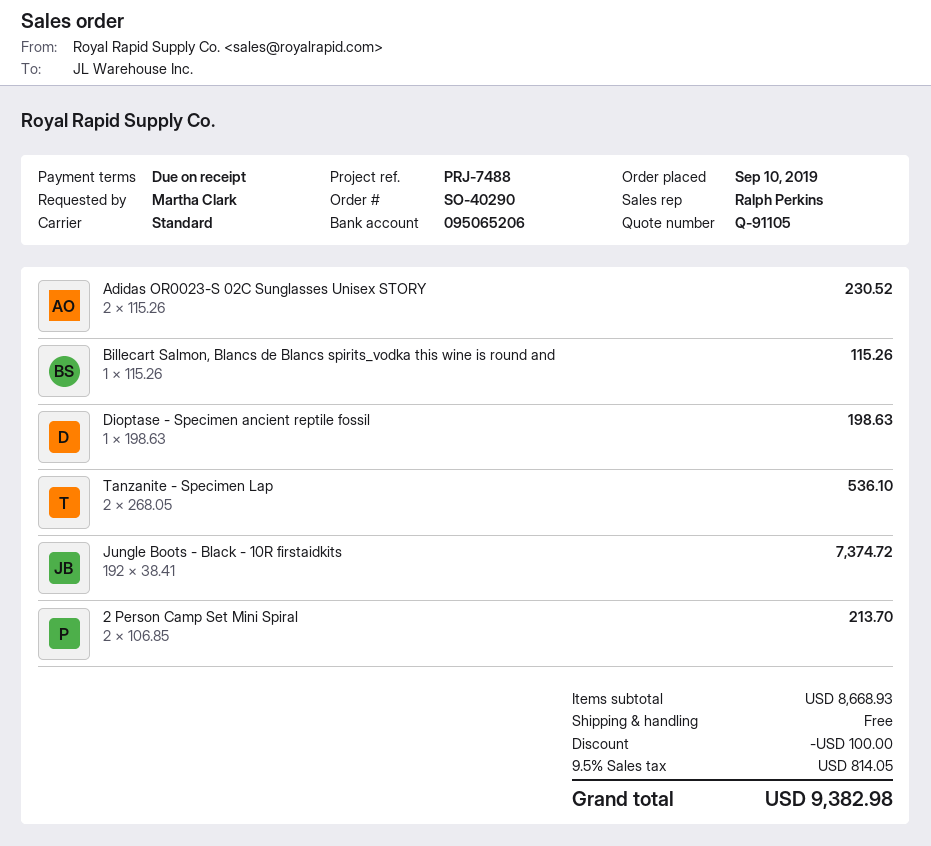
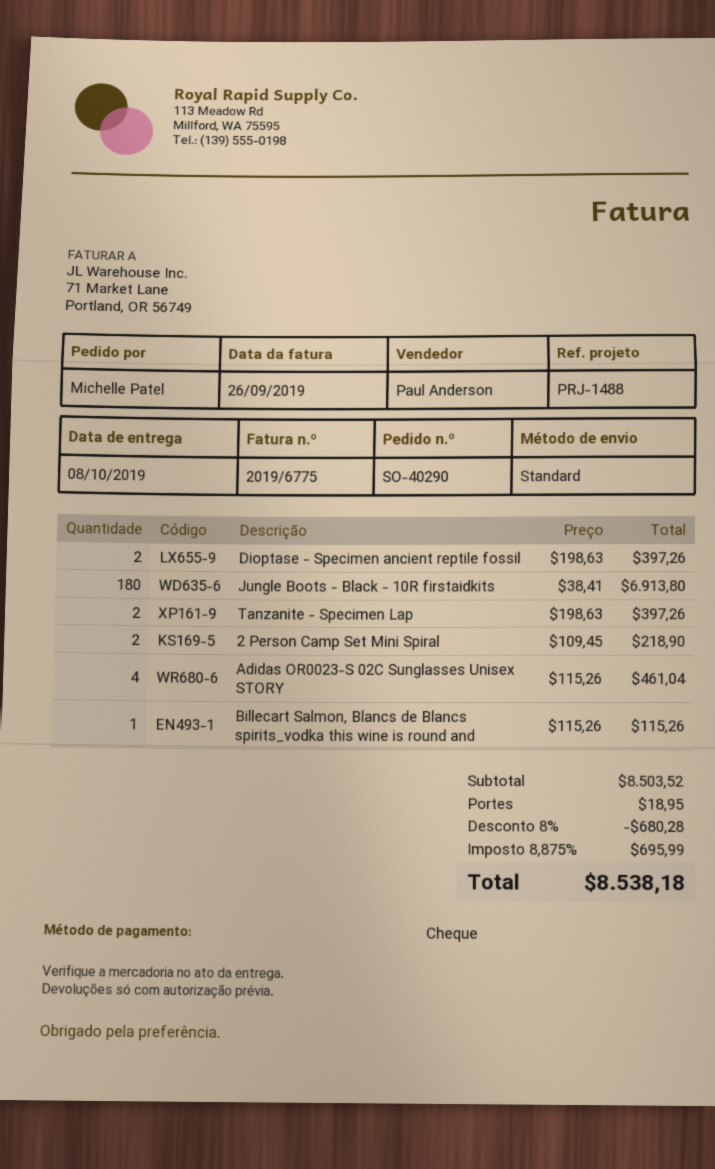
reference: PRJ-7488 -> PRJ-1488
ordered by: Martha Clark -> Michelle Patel
sales rep: Ralph Perkins -> Paul Anderson
Adidas OR0023-S 02C Sunglasses Unisex STORY: 2 x 115.26 = 230.52 -> 4 x 115.26 = 461.04
Dioptase - Specimen ancient reptile fossil: 1 x 198.63 = 198.63 -> 2 x 198.63 = 397.26
Tanzanite - Specimen Lap: 2 x 268.05 = 536.10 -> 2 x 198.63 = 397.26
Jungle Boots - Black - 10R firstaidkits: 192 x 38.41 = 7374.72 -> 180 x 38.41 = 6913.80
2 Person Camp Set Mini Spiral: 2 x 106.85 = 213.70 -> 2 x 109.45 = 218.90
subtotal: 8668.93 -> 8503.52
discount: 100.00 -> 680.28
shipping: 0.00 -> 18.95
tax: 9.5% = 814.05 -> 8.875% = 695.99
total: 9382.98 -> 8538.18

